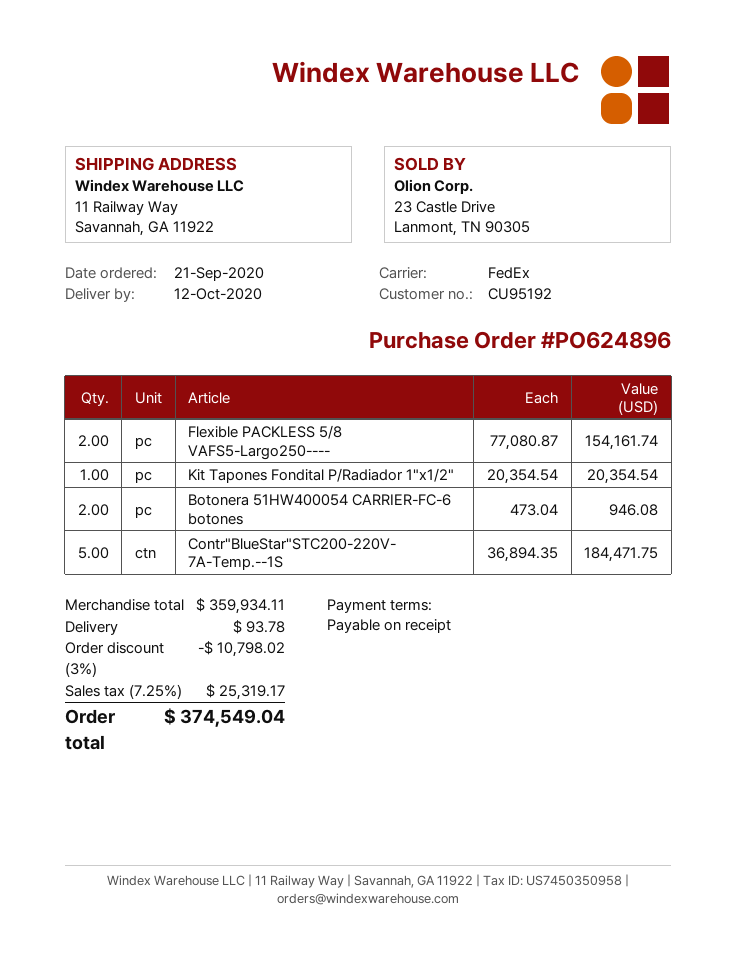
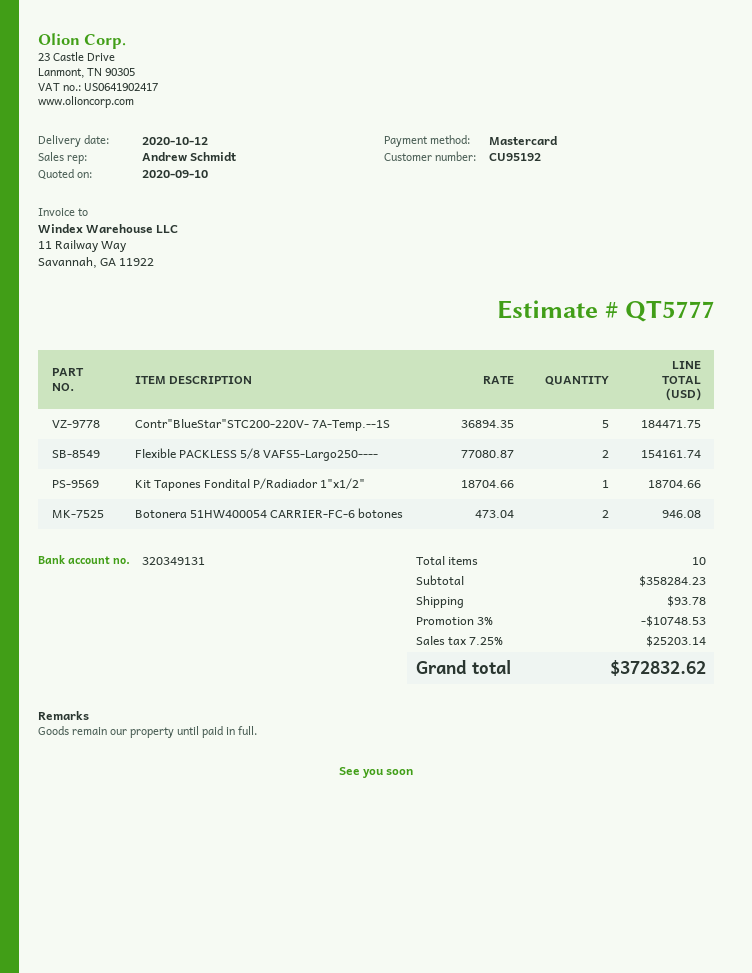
Kit Tapones Fondital P/Radiador 1"x1/2": 1 x 20354.54 = 20354.54 -> 1 x 18704.66 = 18704.66
subtotal: 359934.11 -> 358284.23
discount: 3% = 10798.02 -> 3% = 10748.53
tax: 7.25% = 25319.17 -> 7.25% = 25203.14
total: 374549.04 -> 372832.62

